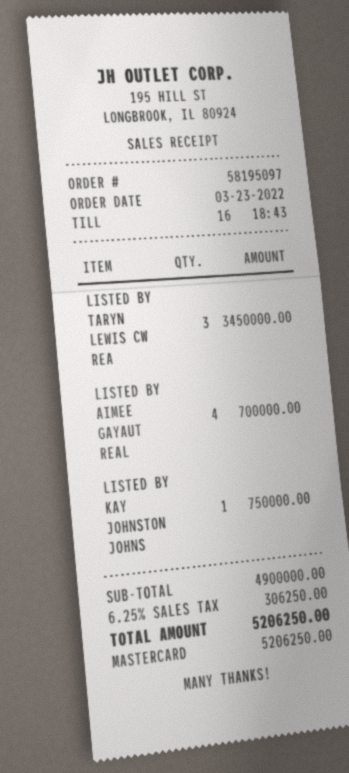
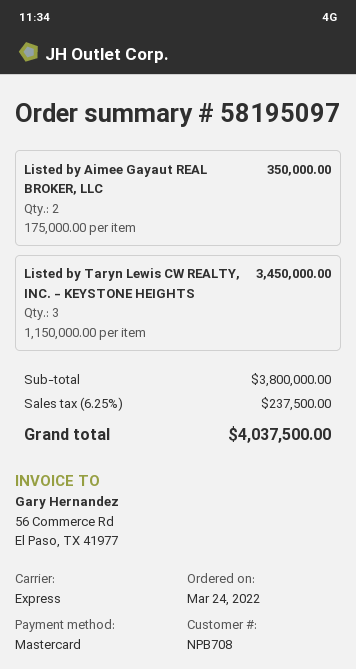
order date: 2022-03-23 -> 2022-03-24
LISTED BY AIMEE GAYAUT REAL: 4 for 700000.00 -> 2 for 350000.00
LISTED BY KAY JOHNSTON JOHNS: 1 for 750000.00 -> none
subtotal: 4900000.00 -> 3800000.00
tax: 6.25% = 306250.00 -> 6.25% = 237500.00
total: 5206250.00 -> 4037500.00

